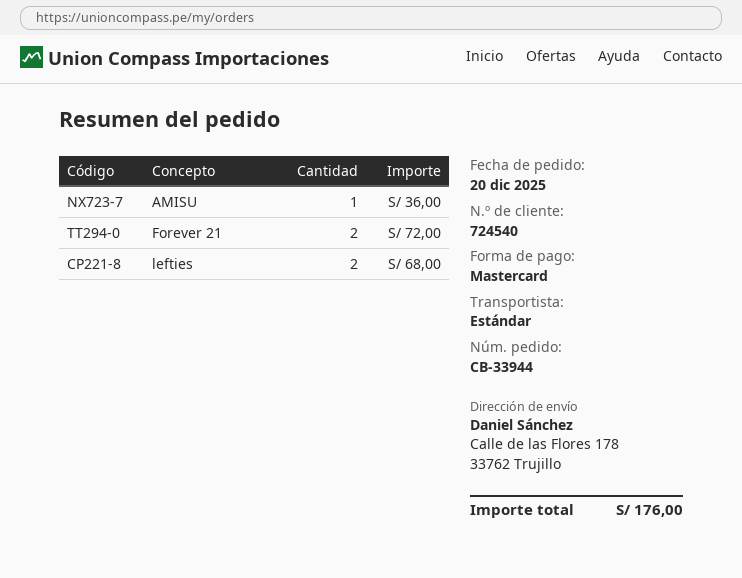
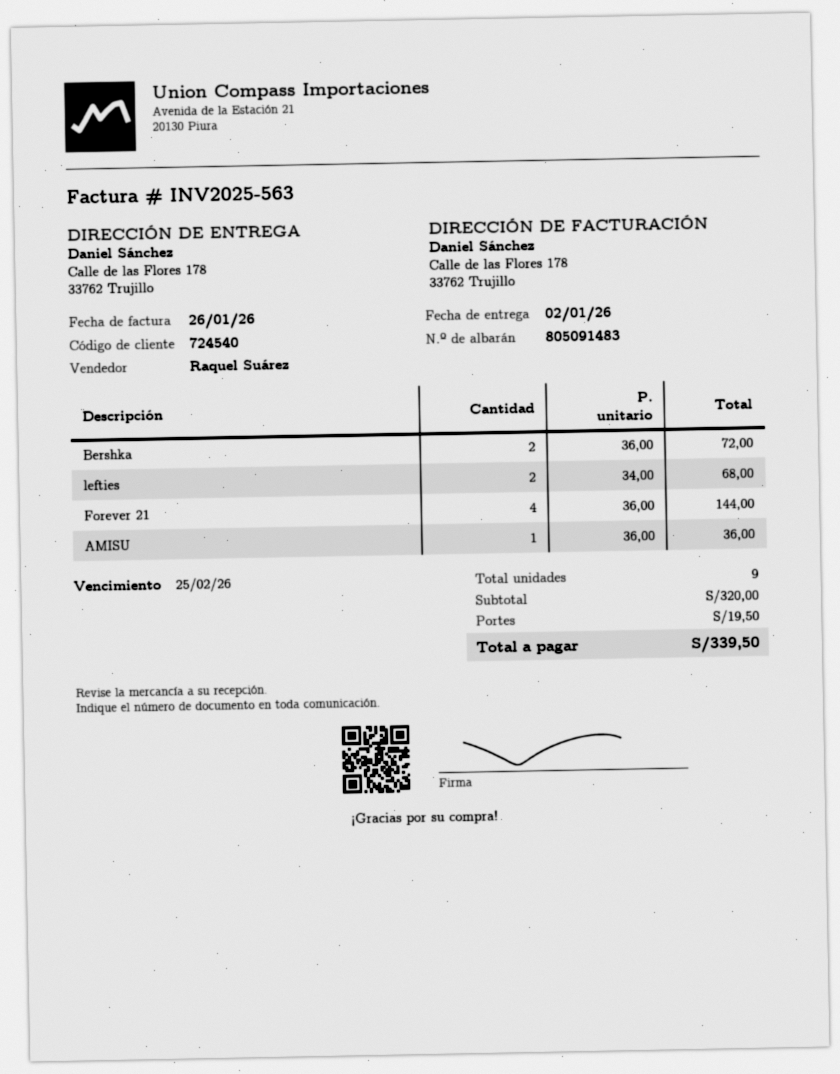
Forever 21: 2 for 72.00 -> 4 for 144.00
Bershka: none -> 2 for 72.00
shipping: none -> 19.50
total: 176.00 -> 339.50

